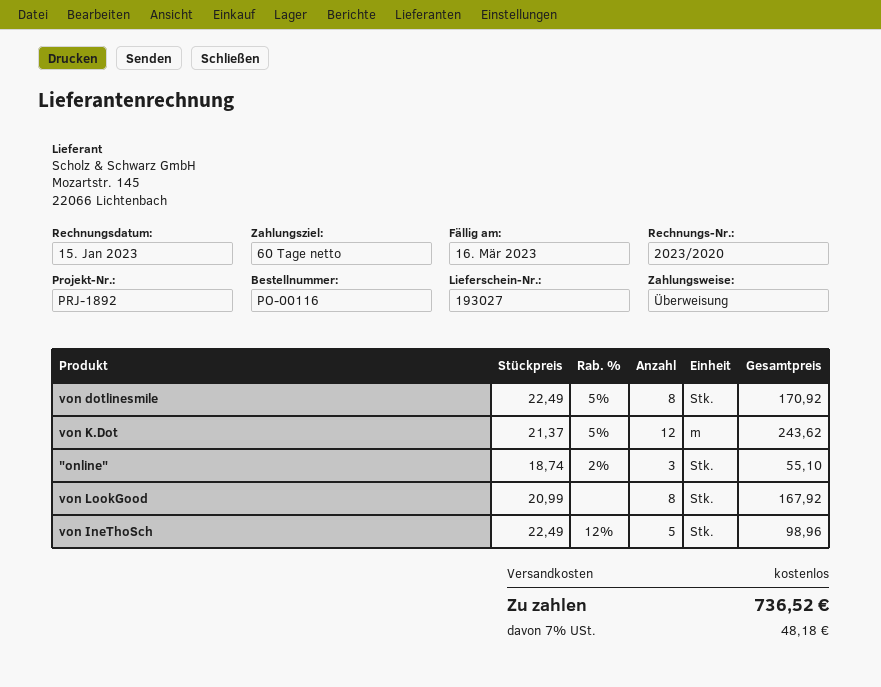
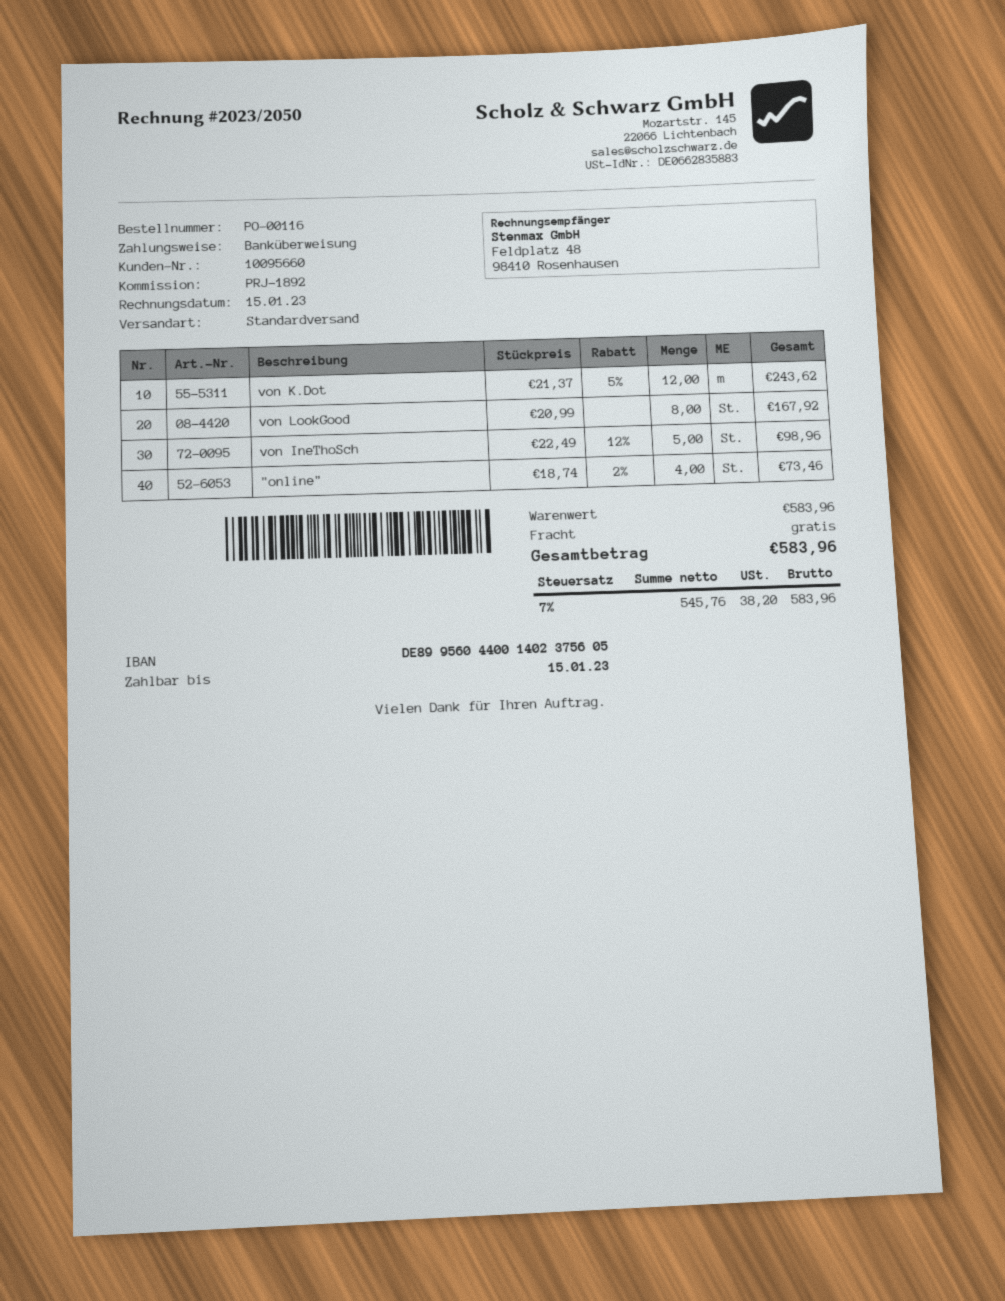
invoice number: 2023/2020 -> 2023/2050
due date: 2023-03-16 -> 2023-01-15
von dotlinesmile: 8 x 22.49 - 5% = 170.92 -> none
"online": 3 x 18.74 - 2% = 55.10 -> 4 x 18.74 - 2% = 73.46
tax: 7% = 48.18 -> 7% = 38.20
total: 736.52 -> 583.96

